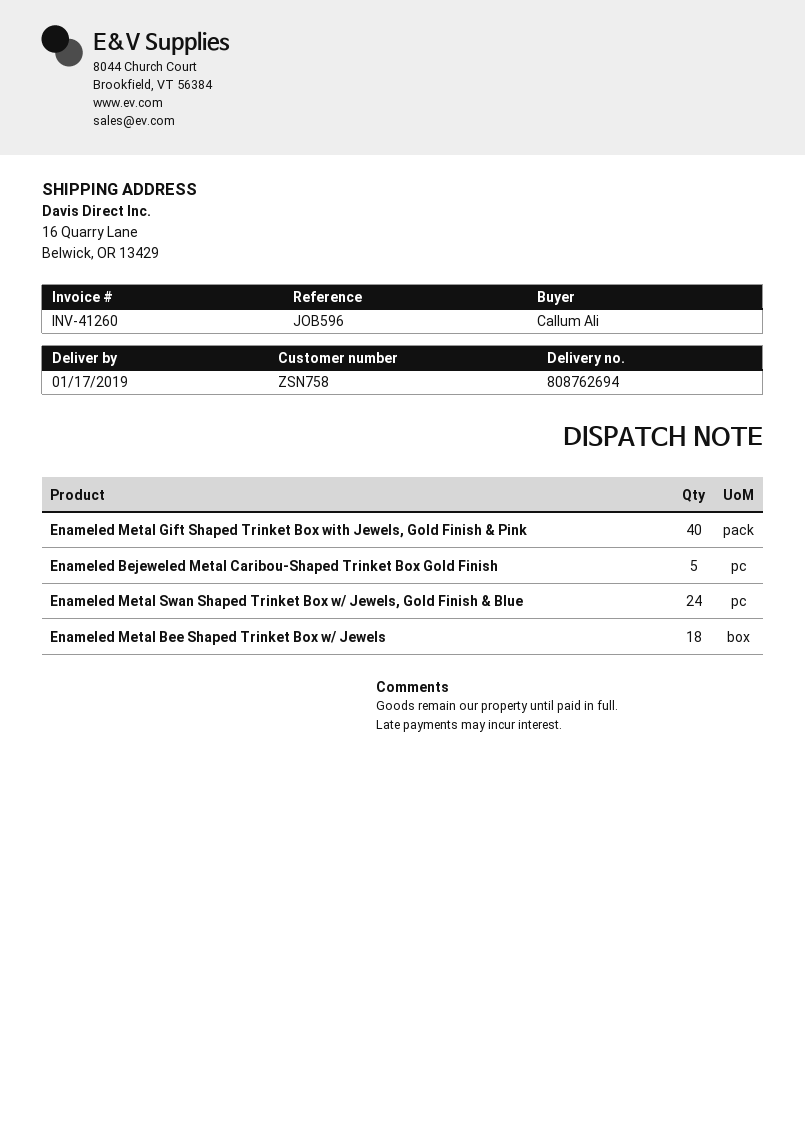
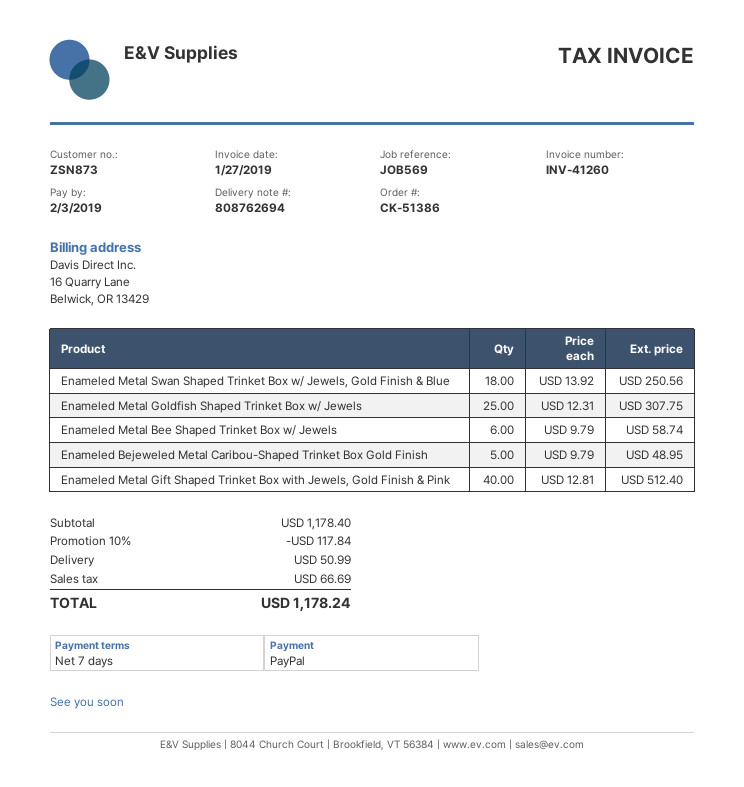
customer number: ZSN758 -> ZSN873
reference: JOB596 -> JOB569
Enameled Metal Swan Shaped Trinket Box w/ Jewels, Gold Finish & Blue: 24 -> 18
Enameled Metal Bee Shaped Trinket Box w/ Jewels: 18 -> 6
Enameled Metal Goldfish Shaped Trinket Box w/ Jewels: none -> 25

